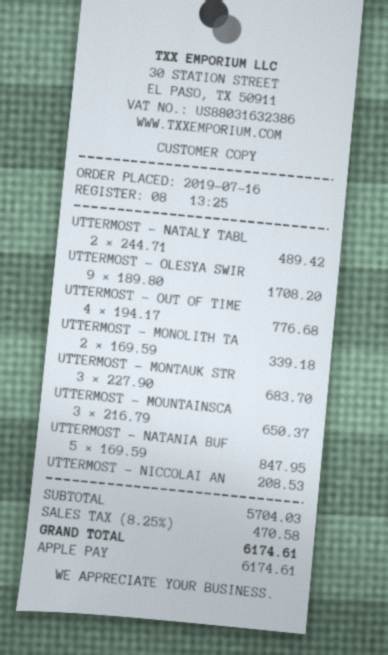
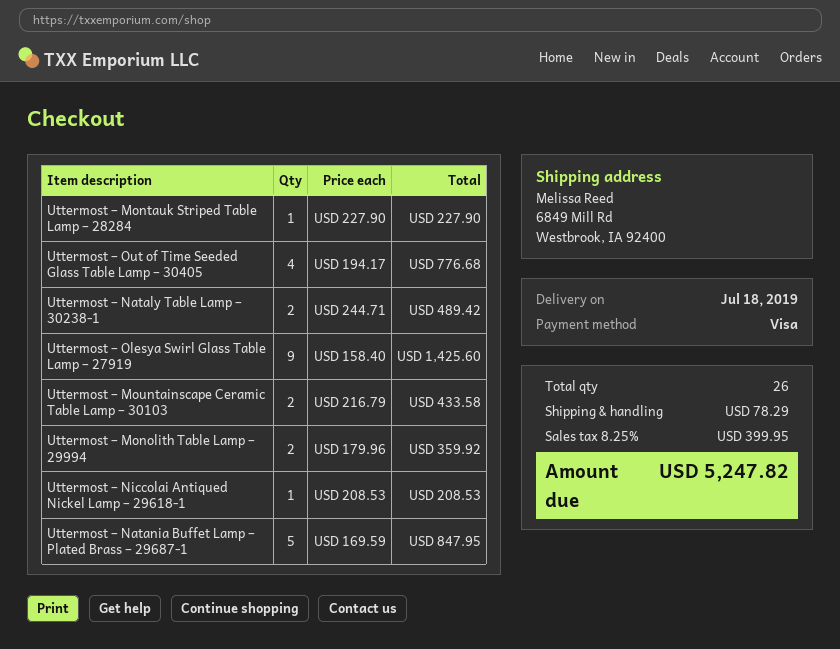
payment method: Apple Pay -> Visa
UTTERMOST – OLESYA SWIR: 9 x 189.80 = 1708.20 -> 9 x 158.40 = 1425.60
UTTERMOST – MONOLITH TA: 2 x 169.59 = 339.18 -> 2 x 179.96 = 359.92
UTTERMOST – MONTAUK STR: 3 x 227.90 = 683.70 -> 1 x 227.90 = 227.90
UTTERMOST – MOUNTAINSCA: 3 x 216.79 = 650.37 -> 2 x 216.79 = 433.58
shipping: none -> 78.29
tax: 8.25% = 470.58 -> 8.25% = 399.95
total: 6174.61 -> 5247.82

